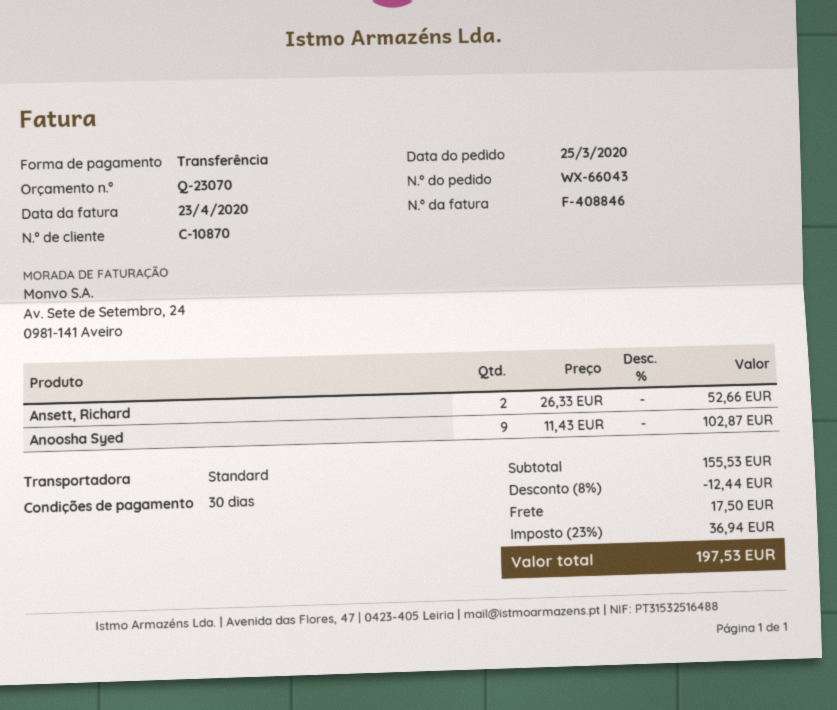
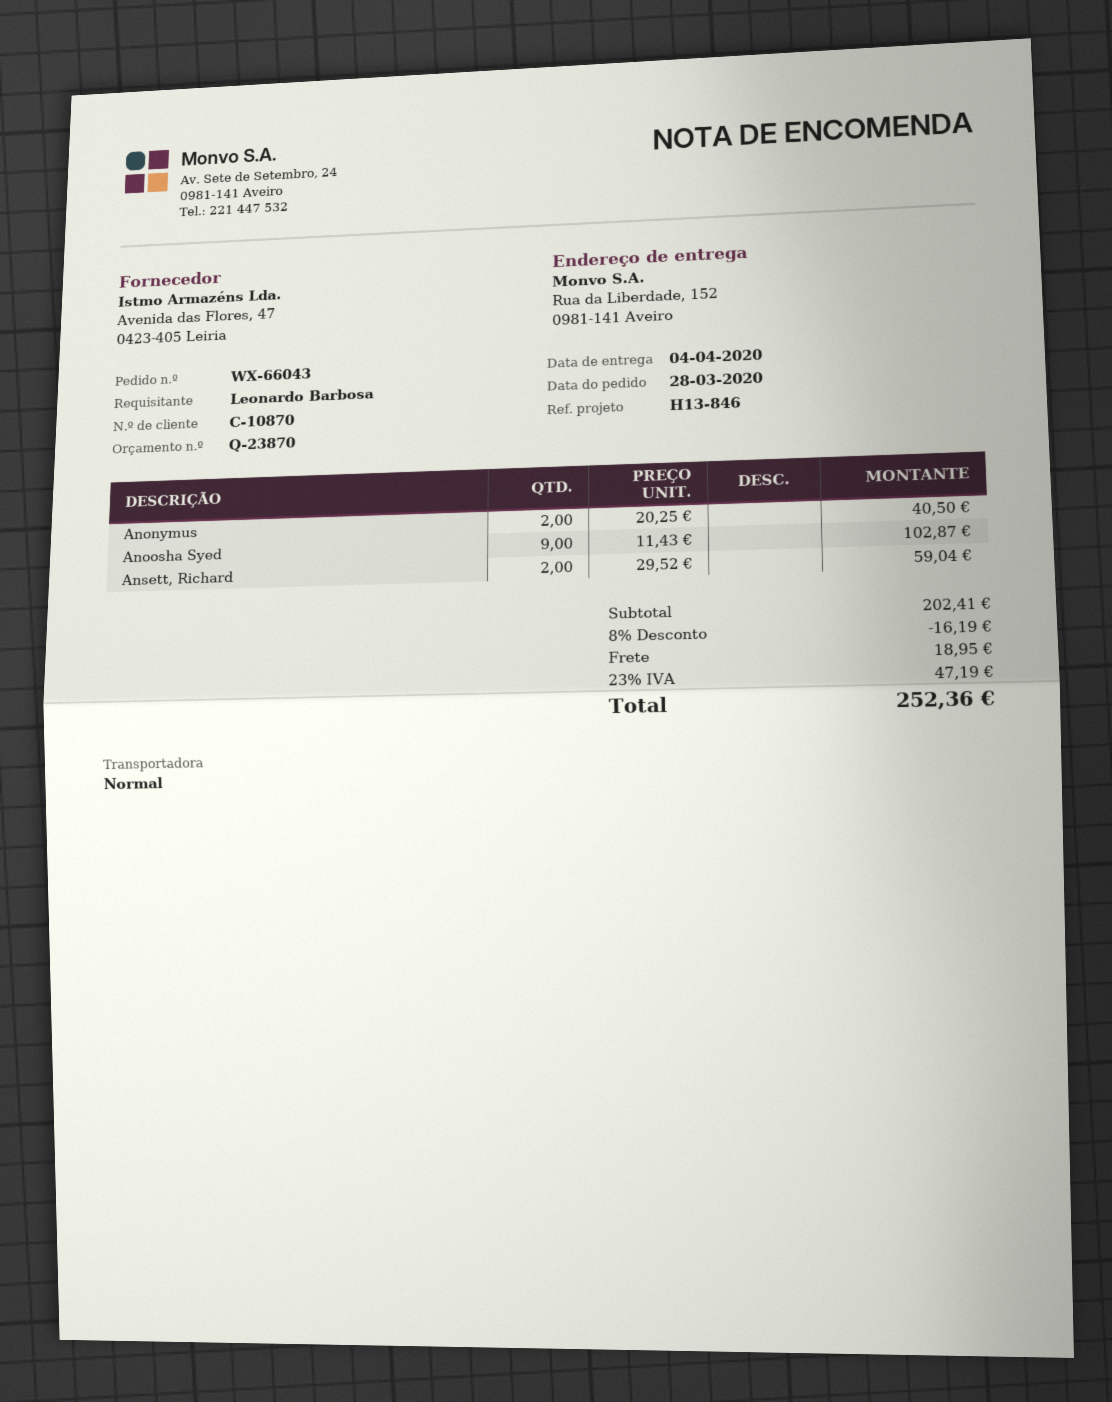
quote number: Q-23070 -> Q-23870
order date: 2020-03-25 -> 2020-03-28
Ansett, Richard: 2 x 26.33 = 52.66 -> 2 x 29.52 = 59.04
Anonymus: none -> 2 x 20.25 = 40.50
subtotal: 155.53 -> 202.41
discount: 8% = 12.44 -> 8% = 16.19
shipping: 17.50 -> 18.95
tax: 23% = 36.94 -> 23% = 47.19
total: 197.53 -> 252.36

